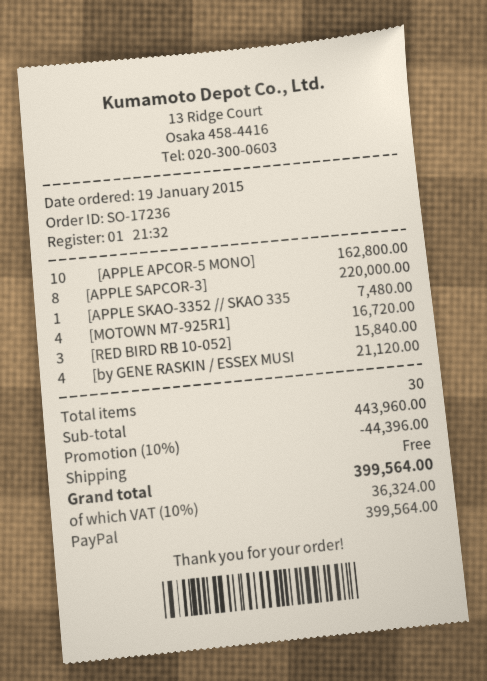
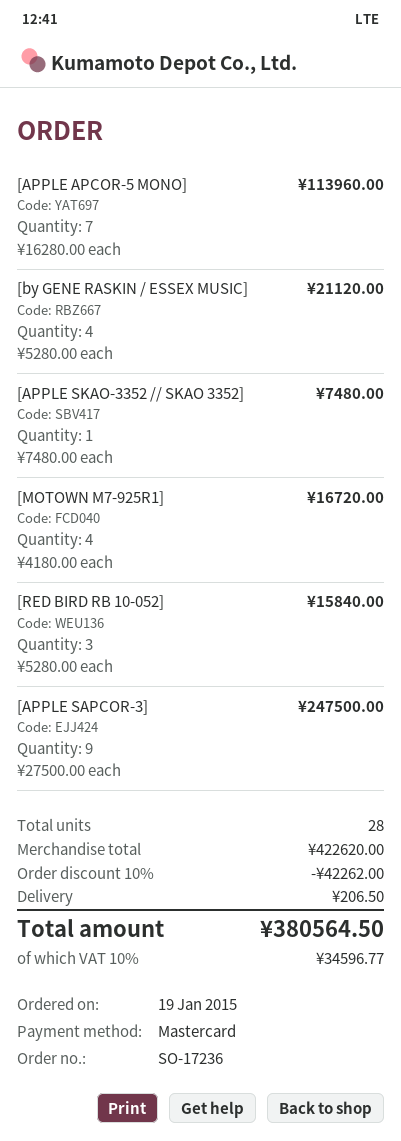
payment method: PayPal -> Mastercard
[APPLE APCOR-5 MONO]: 10 for 162800.00 -> 7 for 113960.00
[APPLE SAPCOR-3]: 8 for 220000.00 -> 9 for 247500.00
total quantity: 30 -> 28
subtotal: 443960.00 -> 422620.00
discount: 10% = 44396.00 -> 10% = 42262.00
shipping: 0.00 -> 206.50
tax: 10% = 36324.00 -> 10% = 34596.77
total: 399564.00 -> 380564.50

